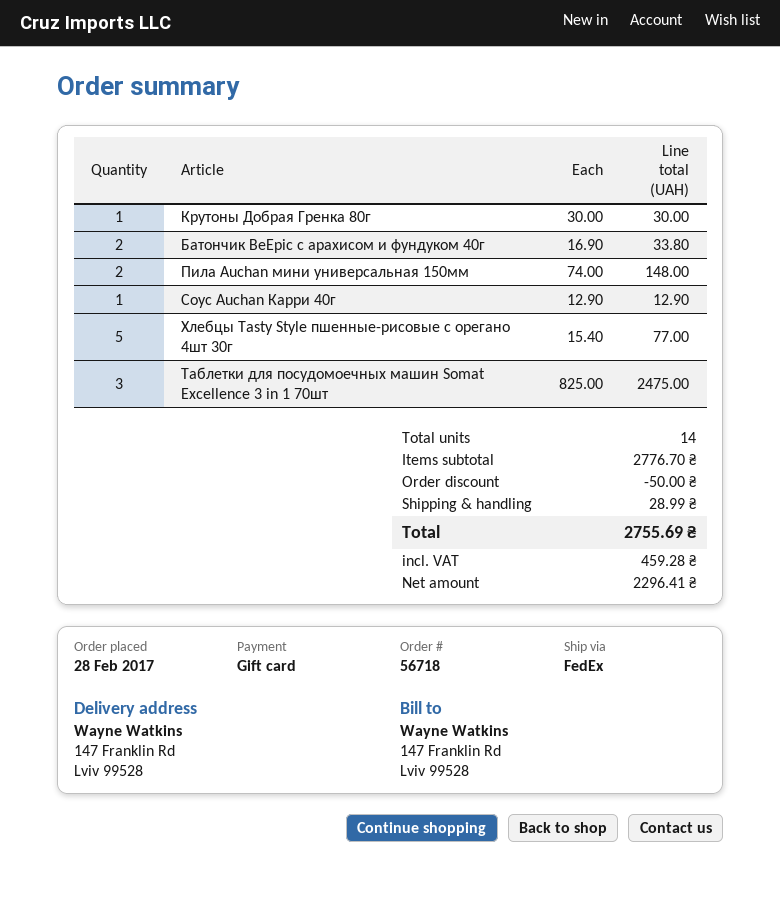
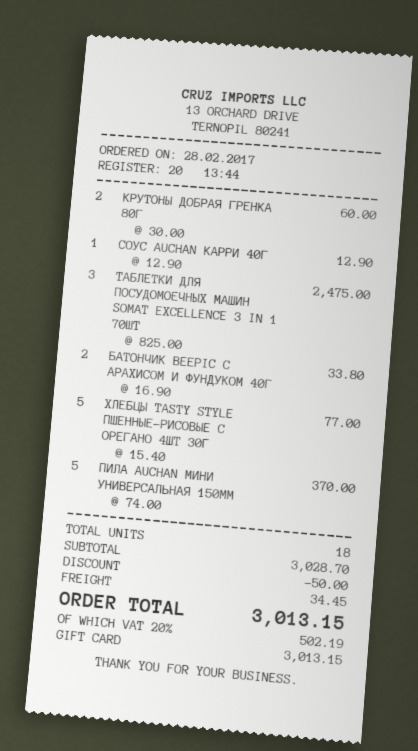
Крутоны Добрая Гренка 80г: 1 x 30.00 = 30.00 -> 2 x 30.00 = 60.00
Пила Auchan мини универсальная 150мм: 2 x 74.00 = 148.00 -> 5 x 74.00 = 370.00
total quantity: 14 -> 18
subtotal: 2776.70 -> 3028.70
shipping: 28.99 -> 34.45
tax: 459.28 -> 502.19
total: 2755.69 -> 3013.15

